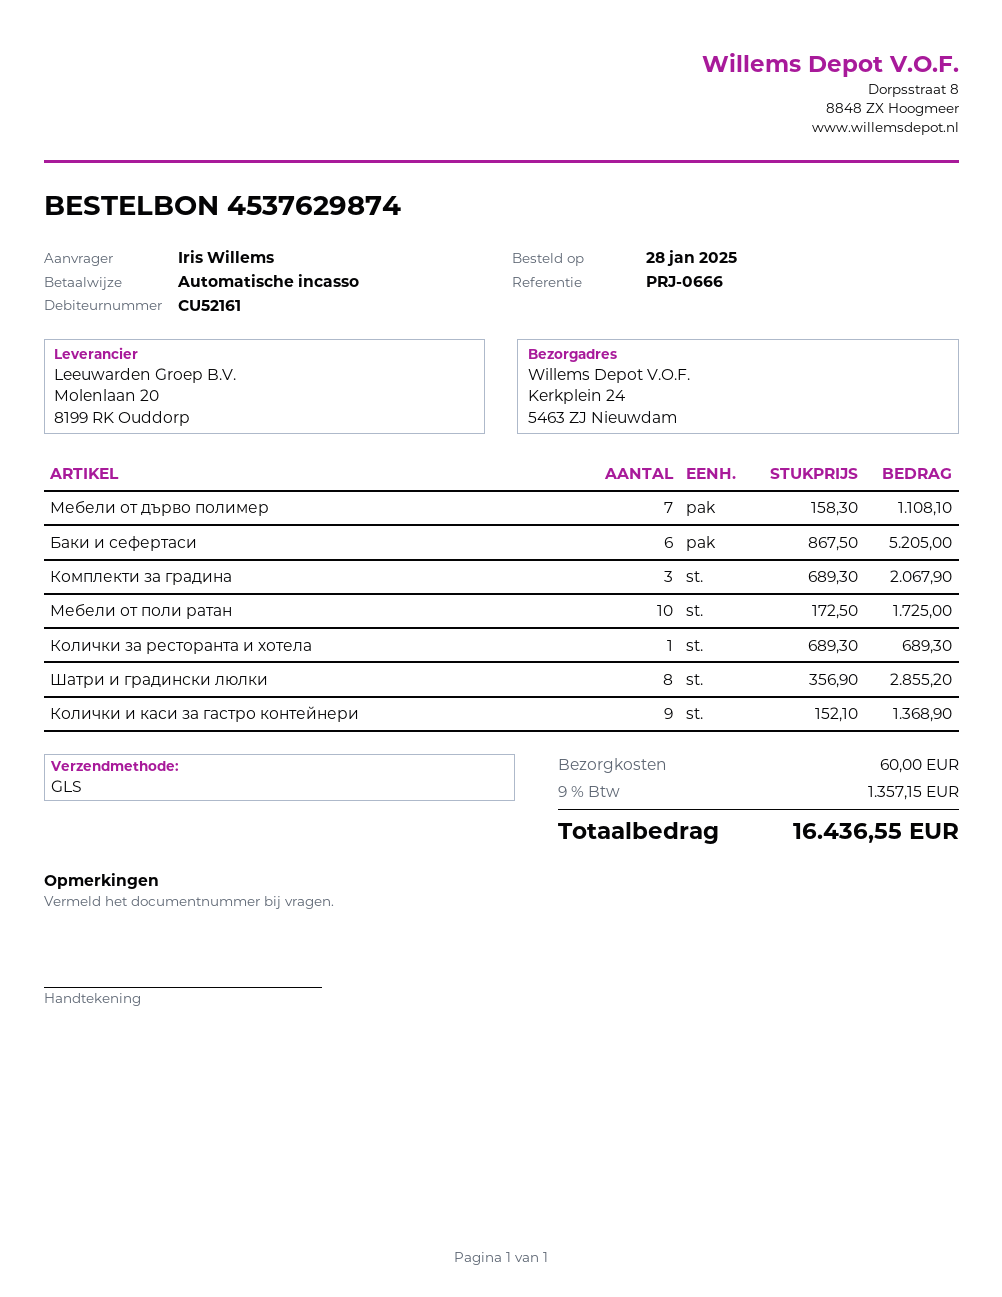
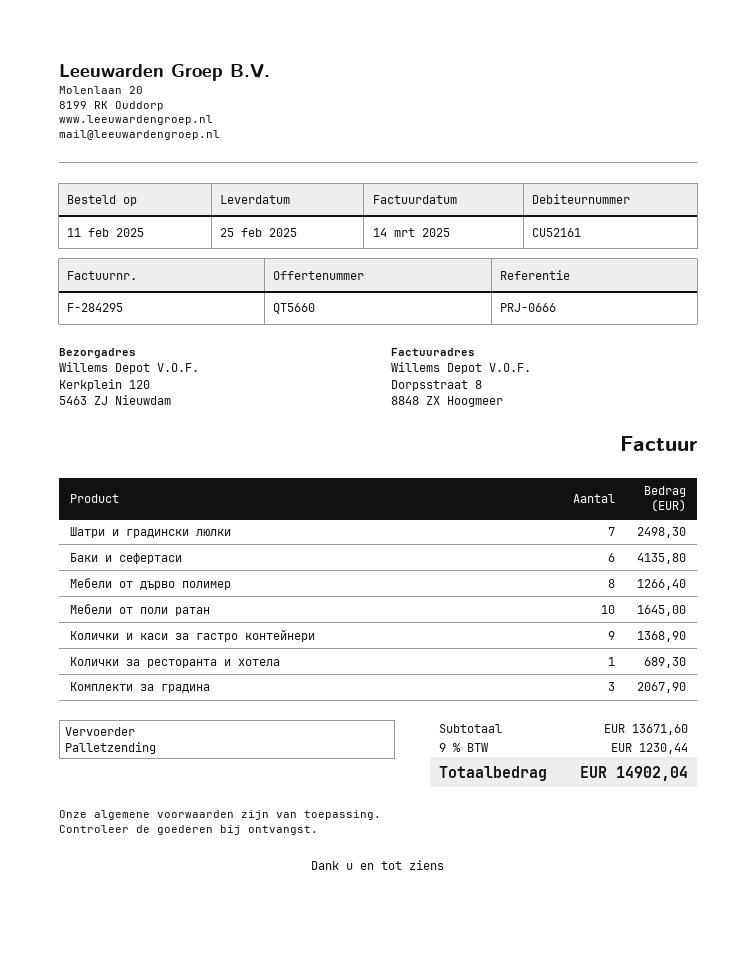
order date: 2025-01-28 -> 2025-02-11
shipping method: GLS -> pallet freight
ship to: Kerkplein 24, 5463 ZJ Nieuwdam -> Kerkplein 120, 5463 ZJ Nieuwdam
Мебели от дърво полимер: 7 for 1108.10 -> 8 for 1266.40
Баки и сефертаси: 6 for 5205.00 -> 6 for 4135.80
Мебели от поли ратан: 10 for 1725.00 -> 10 for 1645.00
Шатри и градински люлки: 8 for 2855.20 -> 7 for 2498.30
shipping: 60.00 -> none
tax: 9% = 1357.15 -> 9% = 1230.44
total: 16436.55 -> 14902.04

